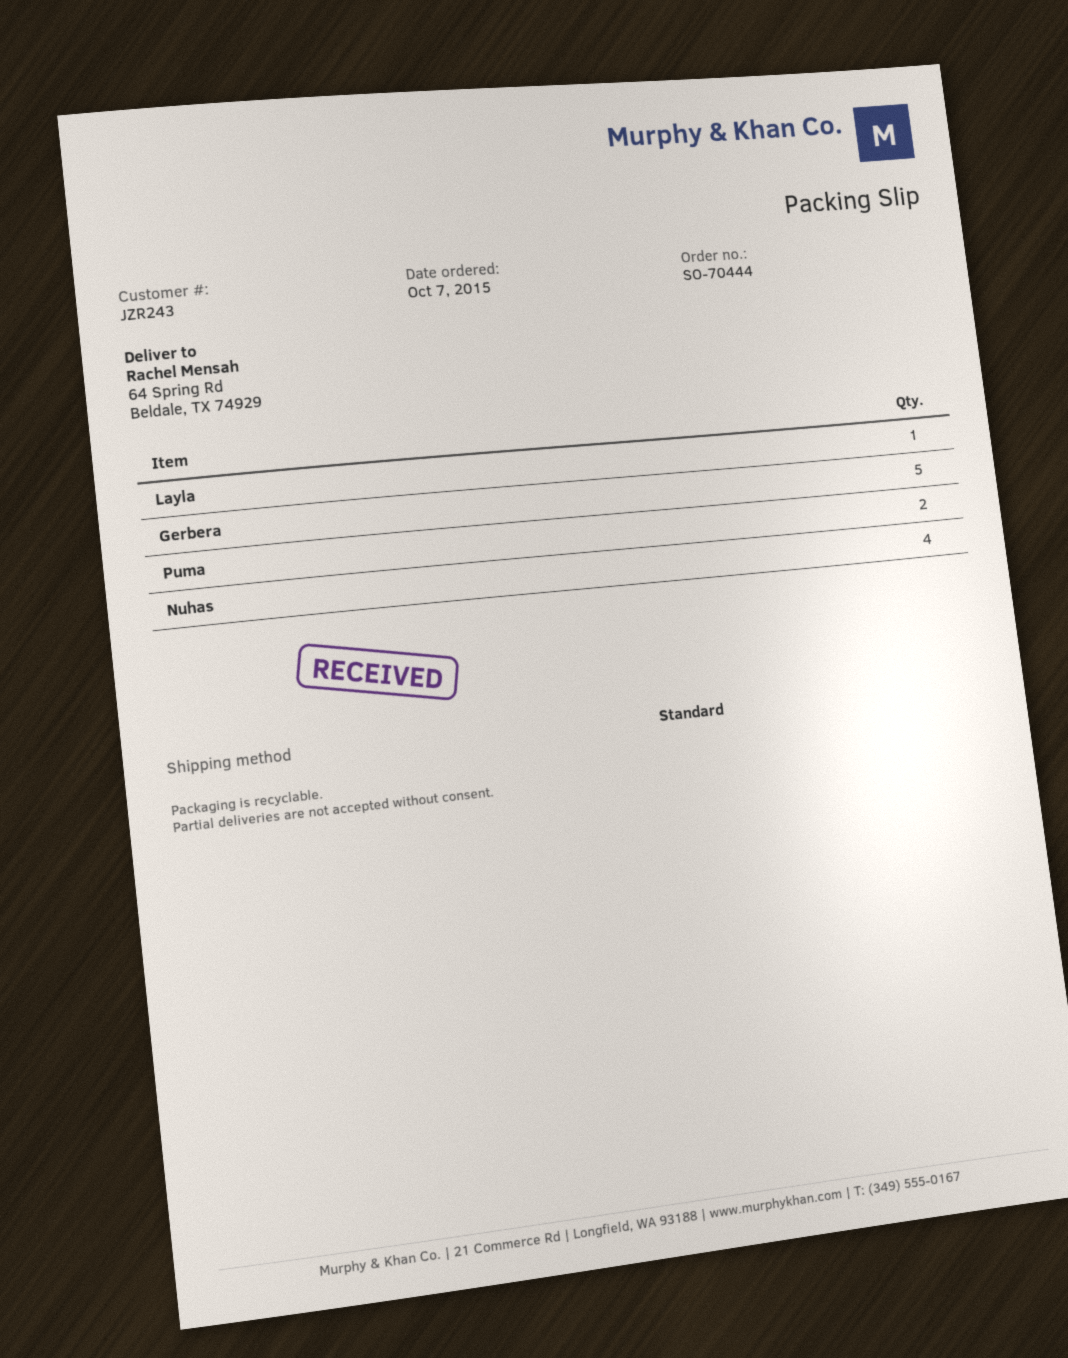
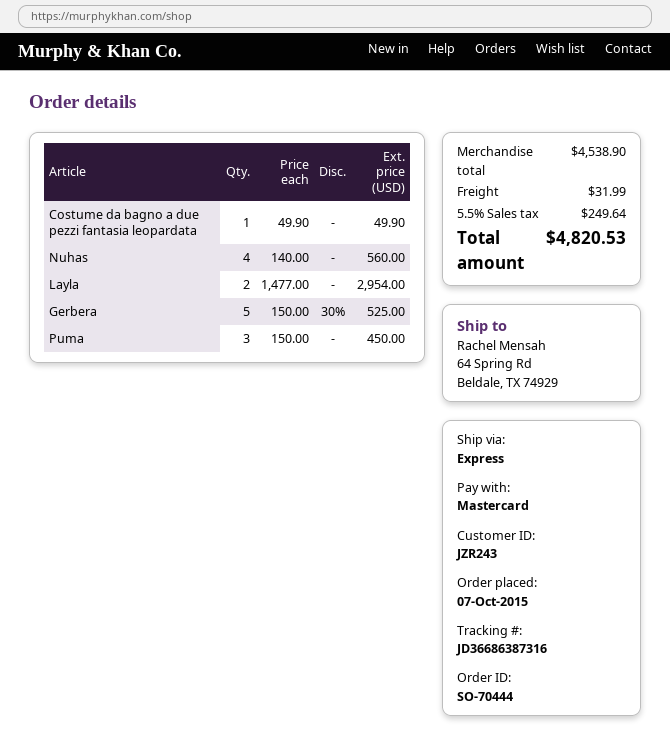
shipping method: standard -> express
Layla: 1 -> 2
Puma: 2 -> 3
Costume da bagno a due pezzi fantasia leopardata: none -> 1

